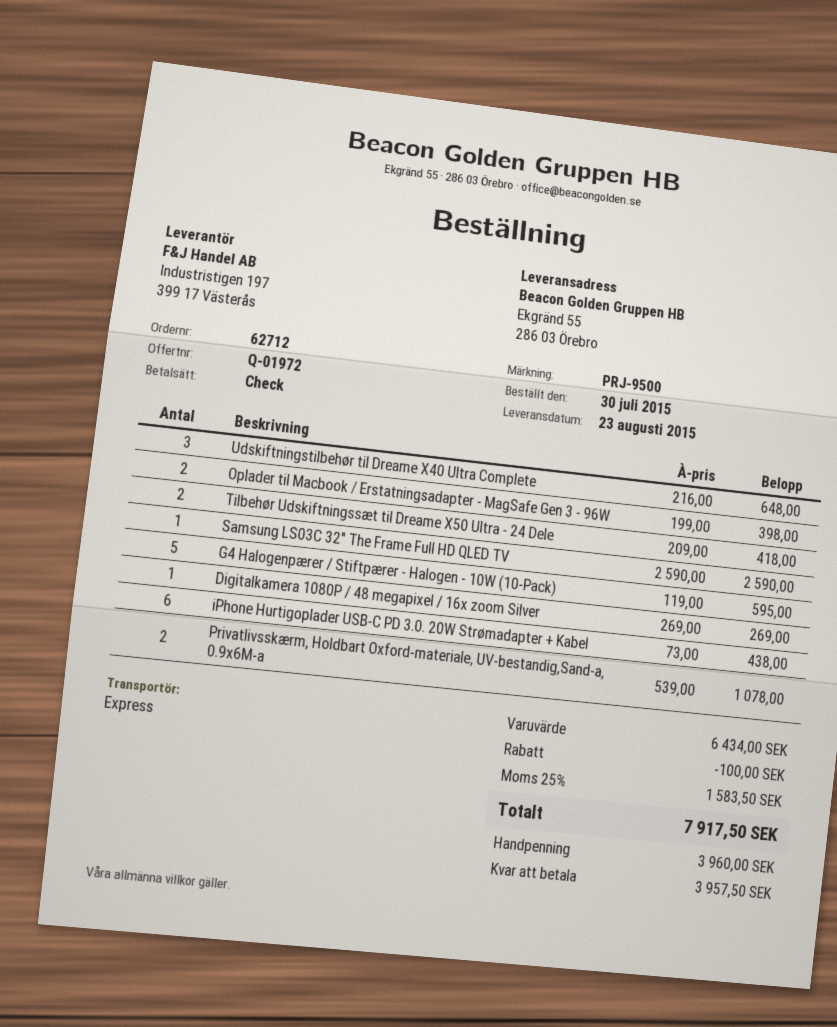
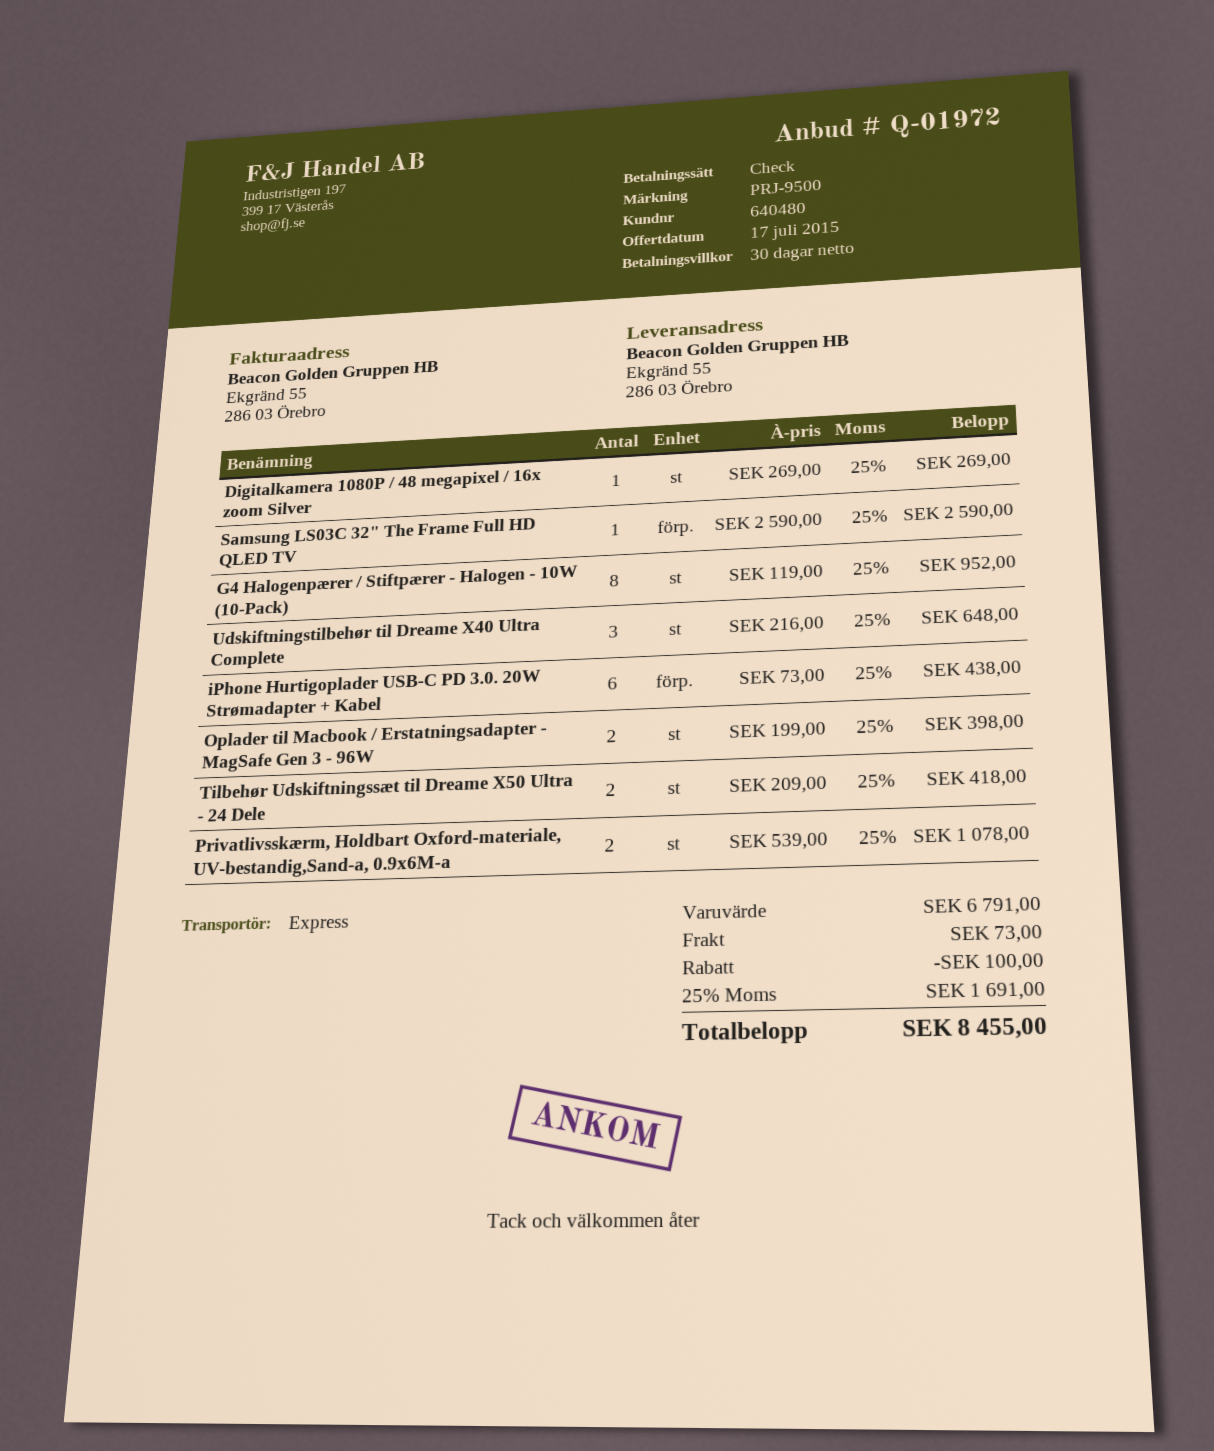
G4 Halogenpærer / Stiftpærer - Halogen - 10W (10-Pack): 5 x 119.00 = 595.00 -> 8 x 119.00 = 952.00
subtotal: 6434.00 -> 6791.00
shipping: none -> 73.00
tax: 25% = 1583.50 -> 25% = 1691.00
total: 7917.50 -> 8455.00

